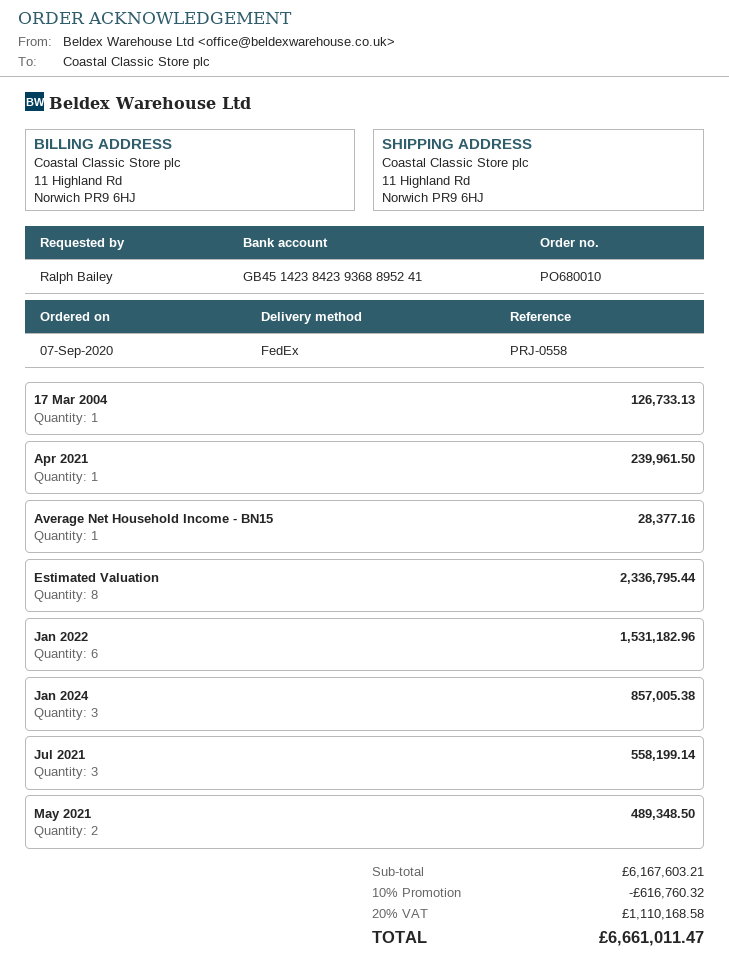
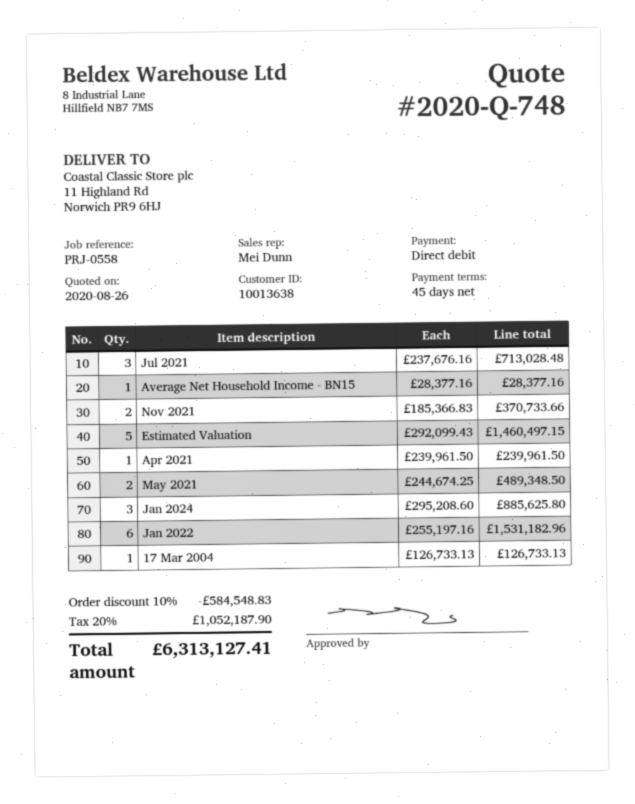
Estimated Valuation: 8 for 2336795.44 -> 5 for 1460497.15
Jan 2024: 3 for 857005.38 -> 3 for 885625.80
Jul 2021: 3 for 558199.14 -> 3 for 713028.48
Nov 2021: none -> 2 for 370733.66
discount: 10% = 616760.32 -> 10% = 584548.83
tax: 20% = 1110168.58 -> 20% = 1052187.90
total: 6661011.47 -> 6313127.41

